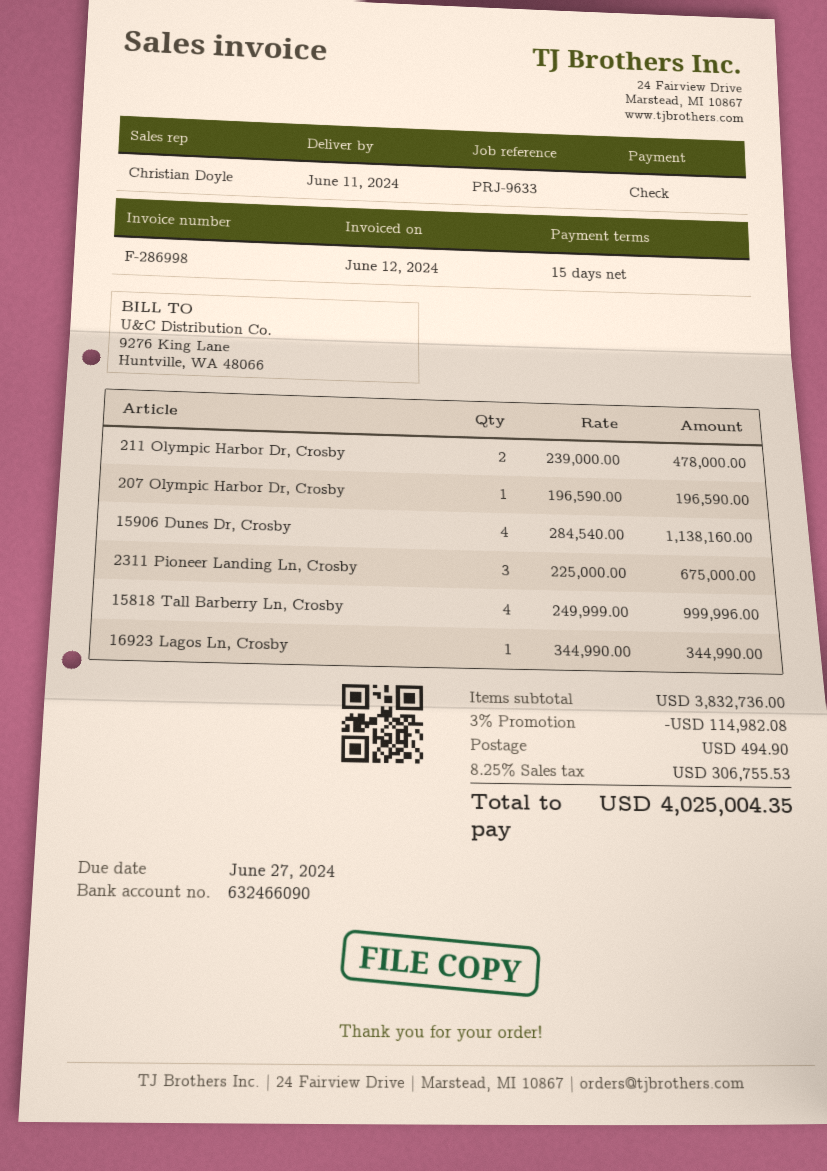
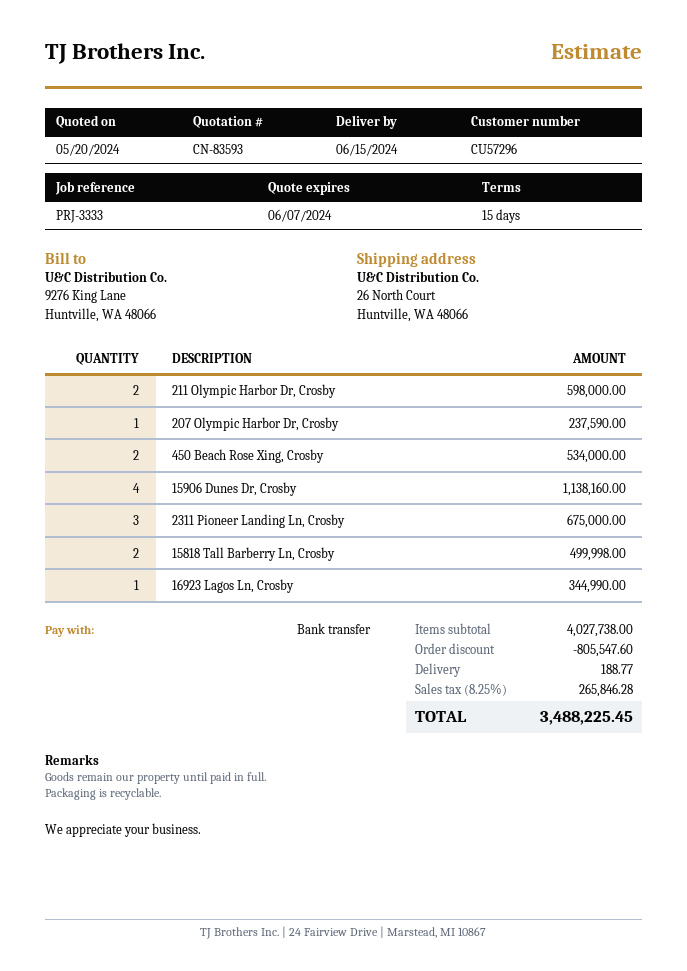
delivery date: 2024-06-11 -> 2024-06-15
reference: PRJ-9633 -> PRJ-3333
payment method: cheque -> bank transfer
211 Olympic Harbor Dr, Crosby: 2 for 478000.00 -> 2 for 598000.00
207 Olympic Harbor Dr, Crosby: 1 for 196590.00 -> 1 for 237590.00
15818 Tall Barberry Ln, Crosby: 4 for 999996.00 -> 2 for 499998.00
450 Beach Rose Xing, Crosby: none -> 2 for 534000.00
subtotal: 3832736.00 -> 4027738.00
discount: 114982.08 -> 805547.60
shipping: 494.90 -> 188.77
tax: 8.25% = 306755.53 -> 8.25% = 265846.28
total: 4025004.35 -> 3488225.45

